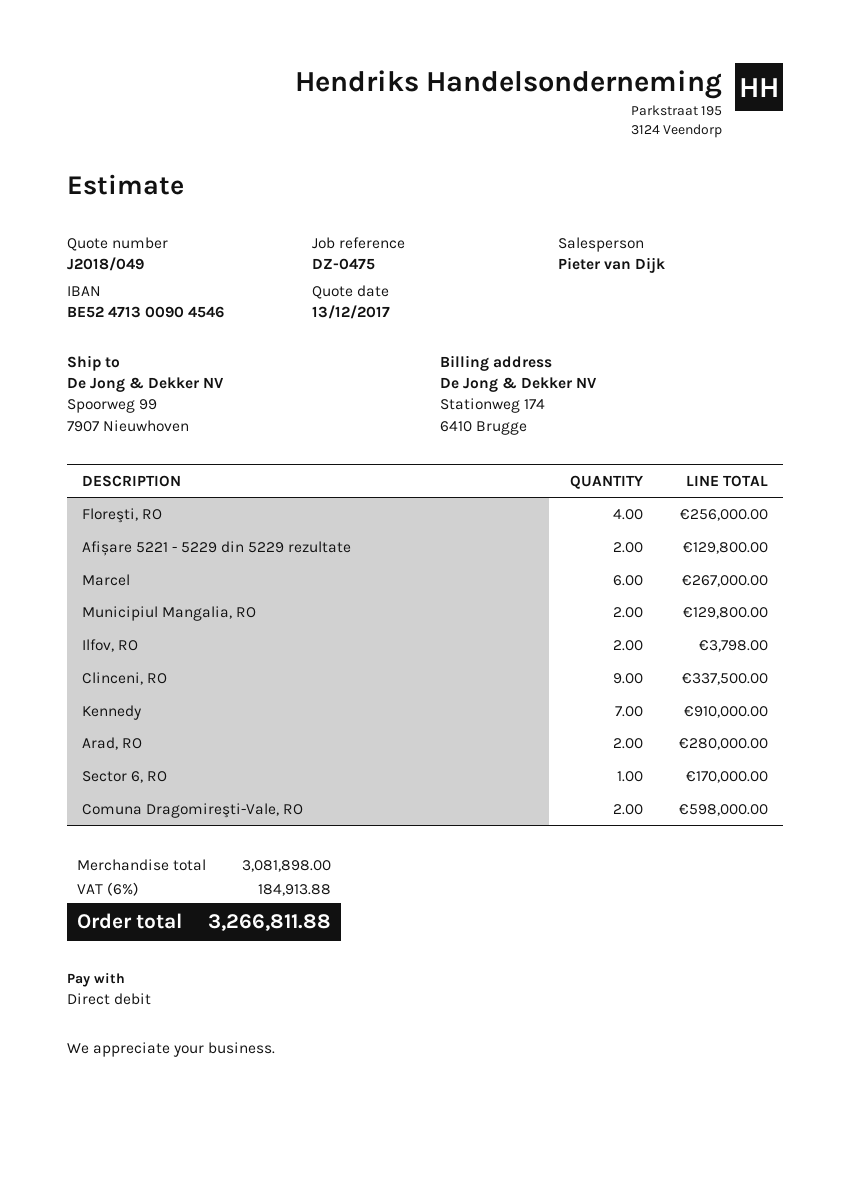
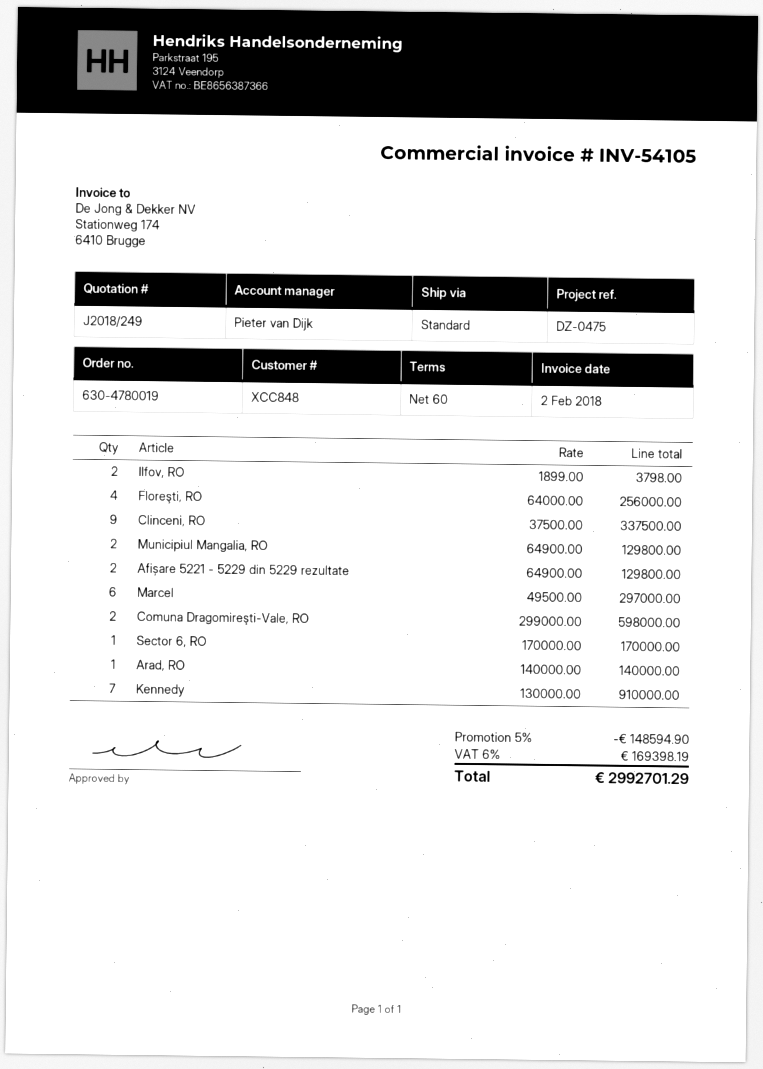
quote number: J2018/049 -> J2018/249
Marcel: 6 for 267000.00 -> 6 for 297000.00
Arad, RO: 2 for 280000.00 -> 1 for 140000.00
discount: none -> 5% = 148594.90
tax: 6% = 184913.88 -> 6% = 169398.19
total: 3266811.88 -> 2992701.29

